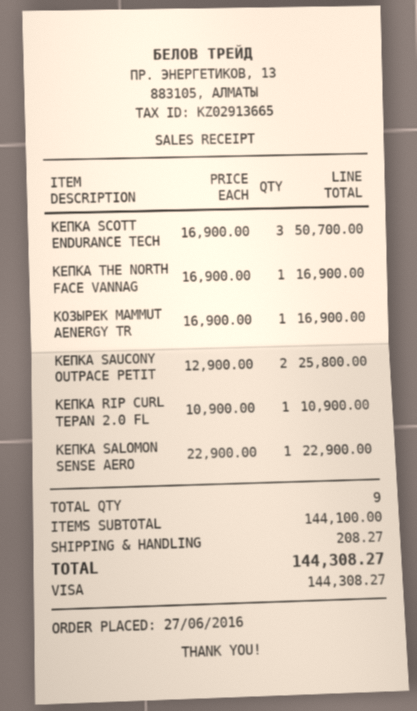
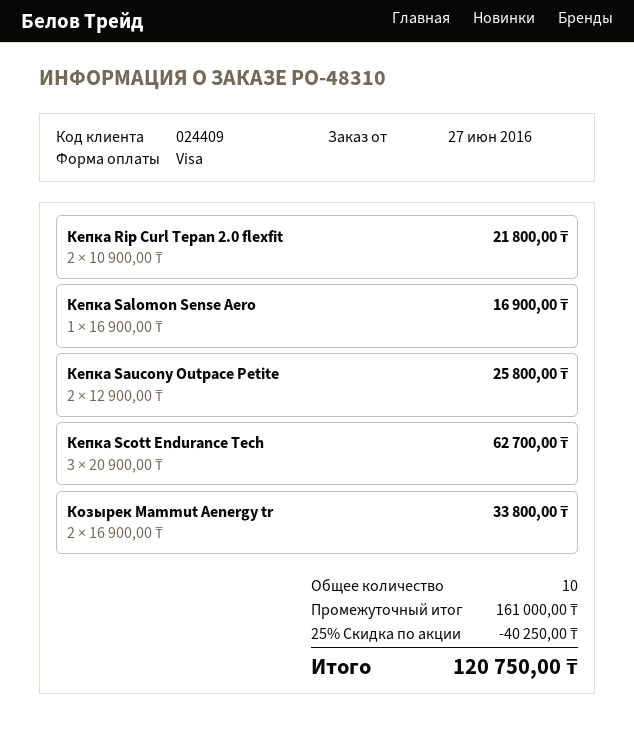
КЕПКА SCOTT ENDURANCE TECH: 3 x 16900.00 = 50700.00 -> 3 x 20900.00 = 62700.00
КЕПКА THE NORTH FACE VANNAG: 1 x 16900.00 = 16900.00 -> none
КОЗЫРЕК MAMMUT AENERGY TR: 1 x 16900.00 = 16900.00 -> 2 x 16900.00 = 33800.00
КЕПКА RIP CURL TEPAN 2.0 FL: 1 x 10900.00 = 10900.00 -> 2 x 10900.00 = 21800.00
КЕПКА SALOMON SENSE AERO: 1 x 22900.00 = 22900.00 -> 1 x 16900.00 = 16900.00
total quantity: 9 -> 10
subtotal: 144100.00 -> 161000.00
discount: none -> 25% = 40250.00
shipping: 208.27 -> none
total: 144308.27 -> 120750.00

